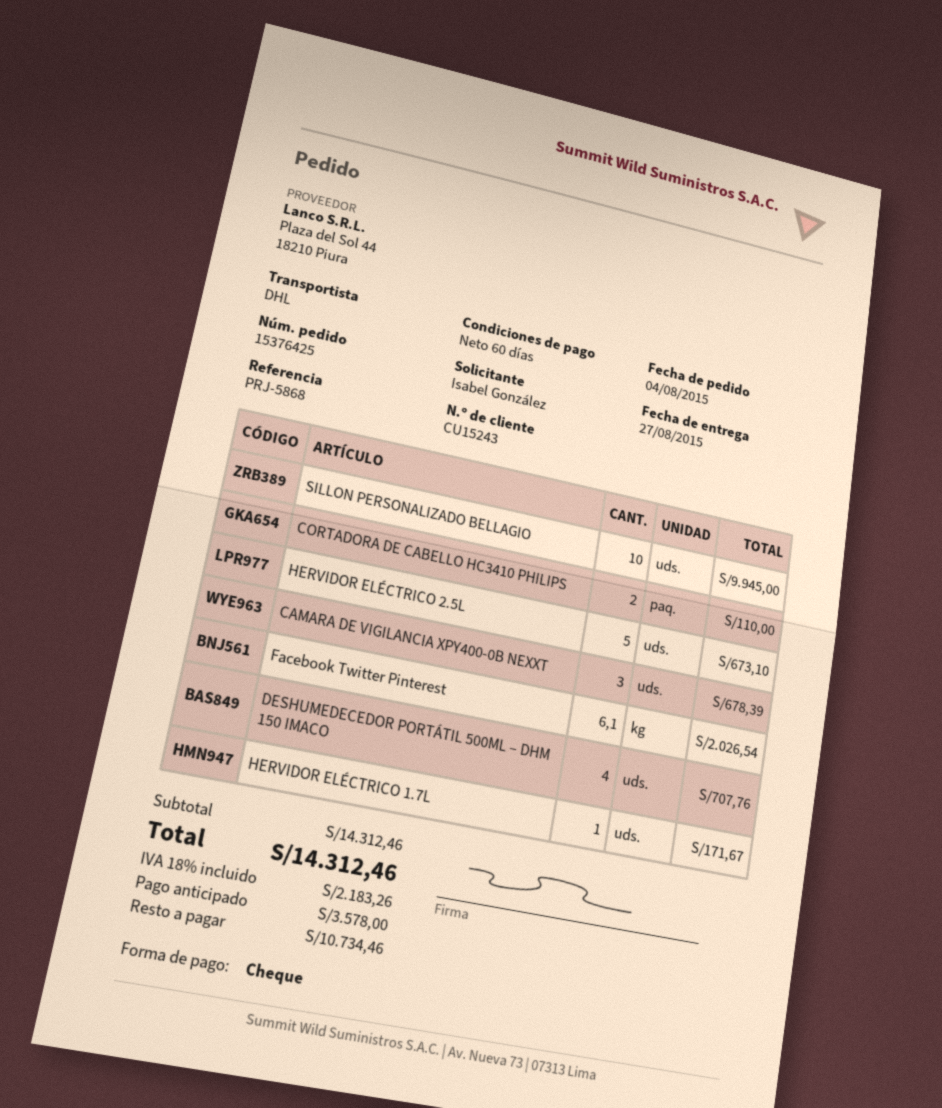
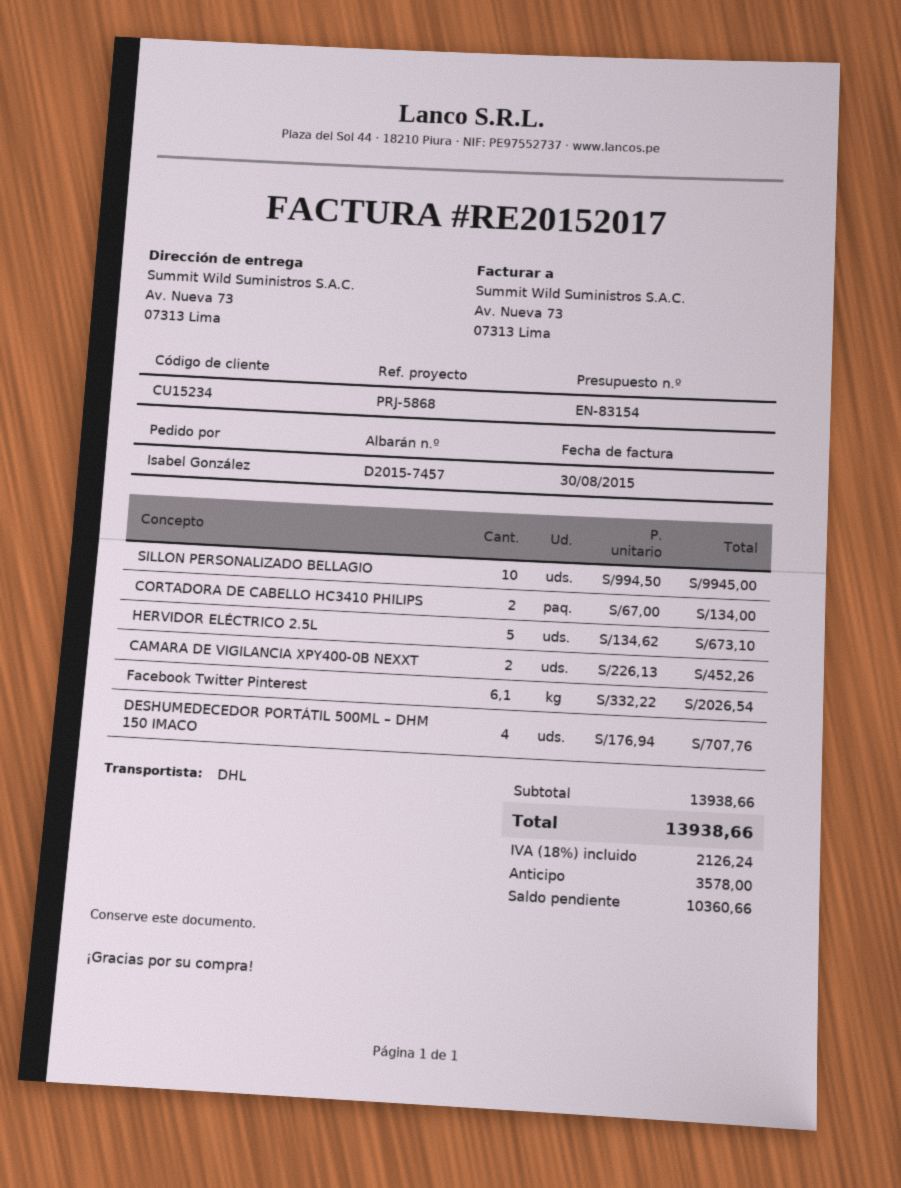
customer number: CU15243 -> CU15234
CORTADORA DE CABELLO HC3410 PHILIPS: 2 for 110.00 -> 2 for 134.00
CAMARA DE VIGILANCIA XPY400-0B NEXXT: 3 for 678.39 -> 2 for 452.26
HERVIDOR ELÉCTRICO 1.7L: 1 for 171.67 -> none
subtotal: 14312.46 -> 13938.66
tax: 18% = 2183.26 -> 18% = 2126.24
total: 14312.46 -> 13938.66
balance: 10734.46 -> 10360.66

